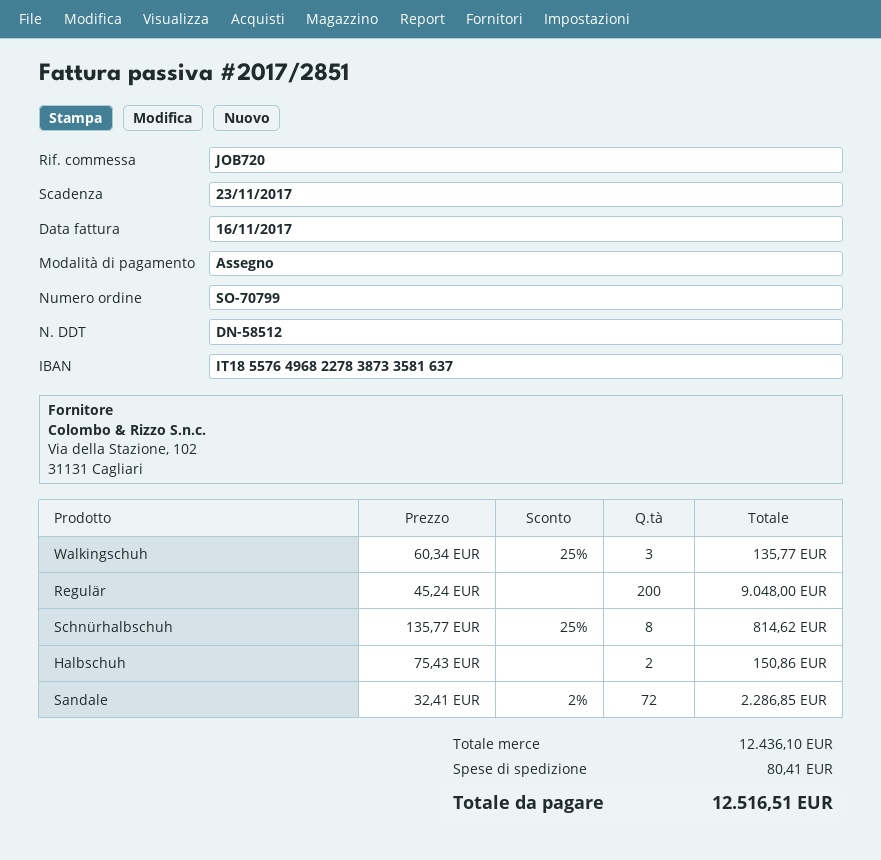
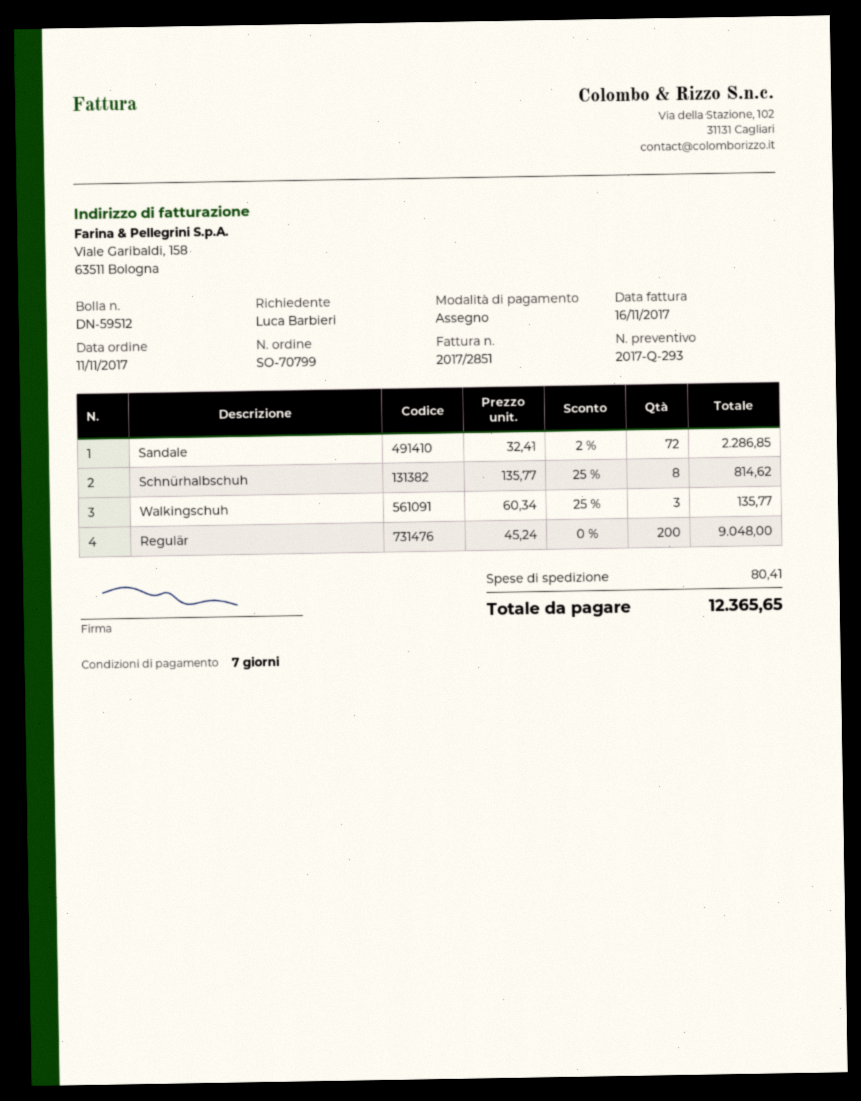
delivery note number: DN-58512 -> DN-59512
Halbschuh: 2 x 75.43 = 150.86 -> none
total: 12516.51 -> 12365.65

